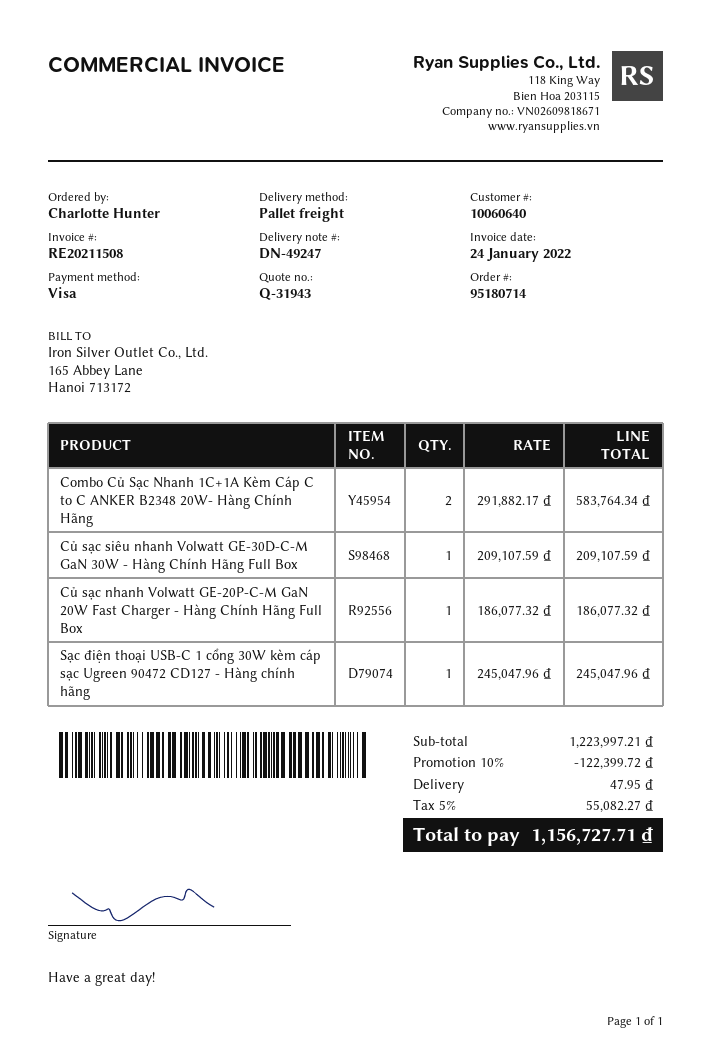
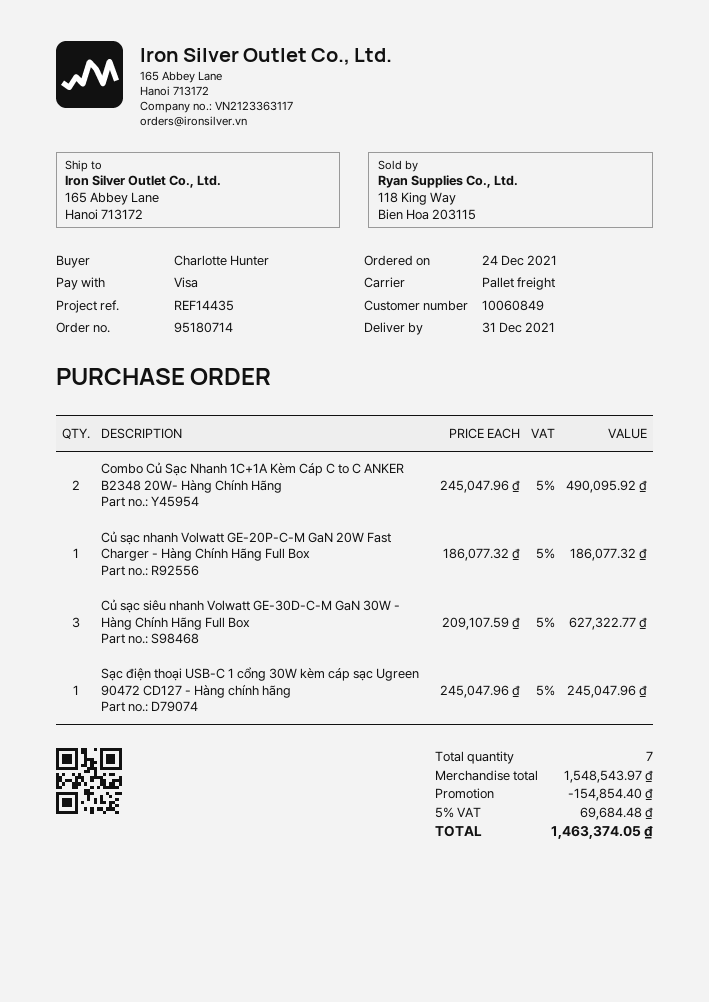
customer number: 10060640 -> 10060849
Combo Củ Sạc Nhanh 1C+1A Kèm Cáp C to C ANKER B2348 20W- Hàng Chính Hãng: 2 x 291882.17 = 583764.34 -> 2 x 245047.96 = 490095.92
Củ sạc siêu nhanh Volwatt GE-30D-C-M GaN 30W - Hàng Chính Hãng Full Box: 1 x 209107.59 = 209107.59 -> 3 x 209107.59 = 627322.77
subtotal: 1223997.21 -> 1548543.97
discount: 122399.72 -> 154854.40
shipping: 47.95 -> none
tax: 5% = 55082.27 -> 5% = 69684.48
total: 1156727.71 -> 1463374.05

